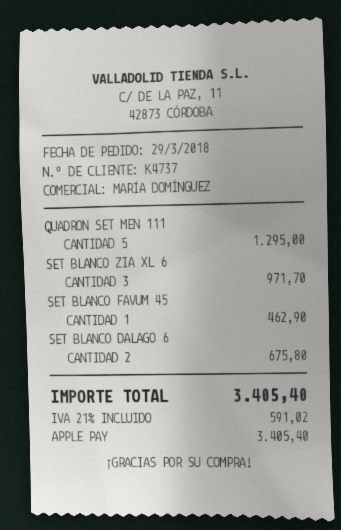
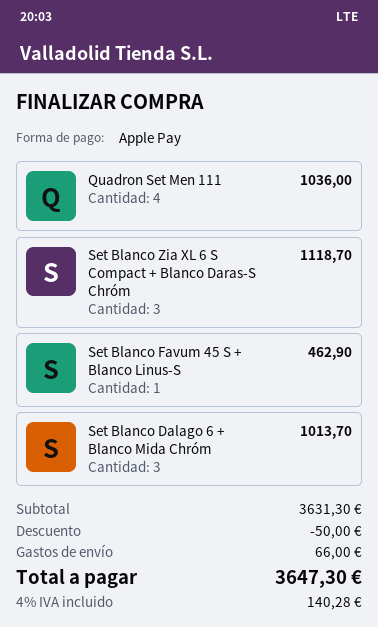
QUADRON SET MEN 111: 5 for 1295.00 -> 4 for 1036.00
SET BLANCO ZIA XL 6: 3 for 971.70 -> 3 for 1118.70
SET BLANCO DALAGO 6: 2 for 675.80 -> 3 for 1013.70
discount: none -> 50.00
shipping: none -> 66.00
tax: 21% = 591.02 -> 4% = 140.28
total: 3405.40 -> 3647.30

